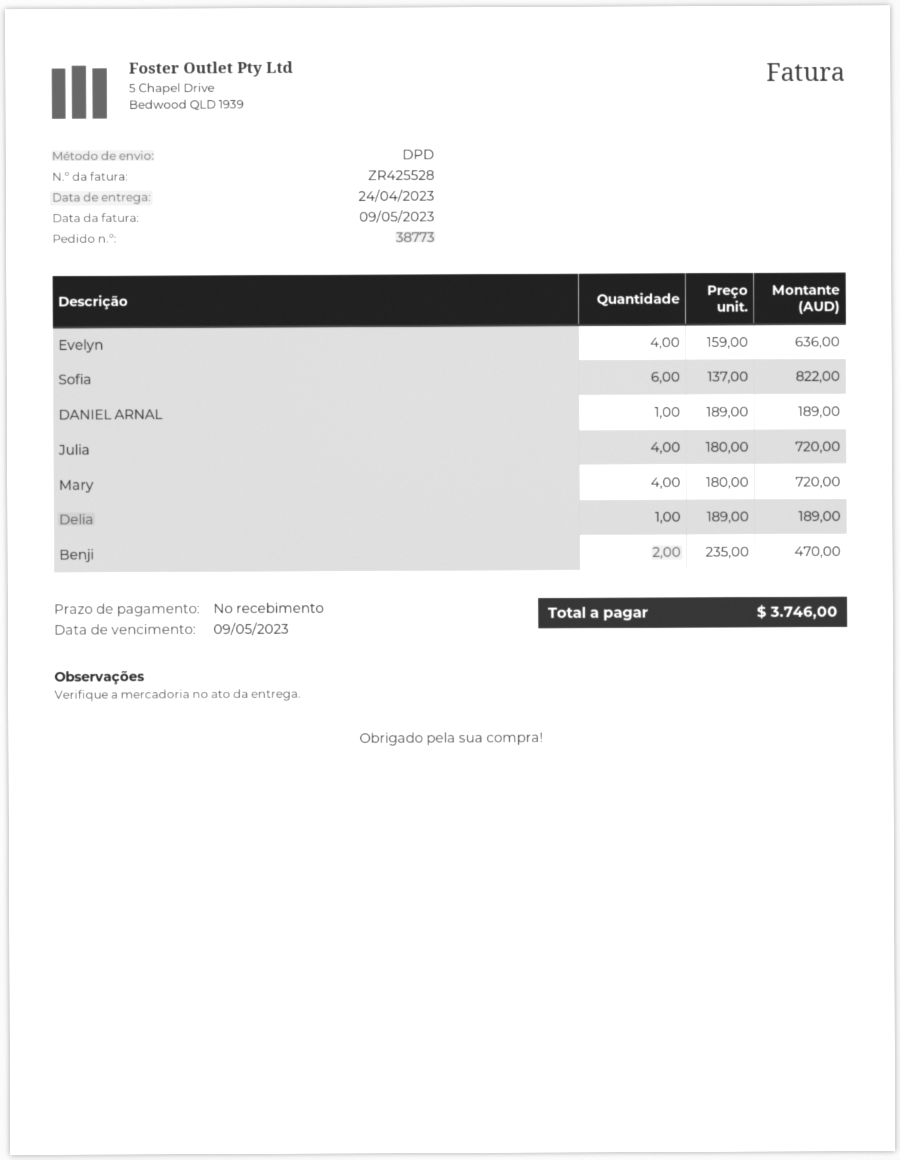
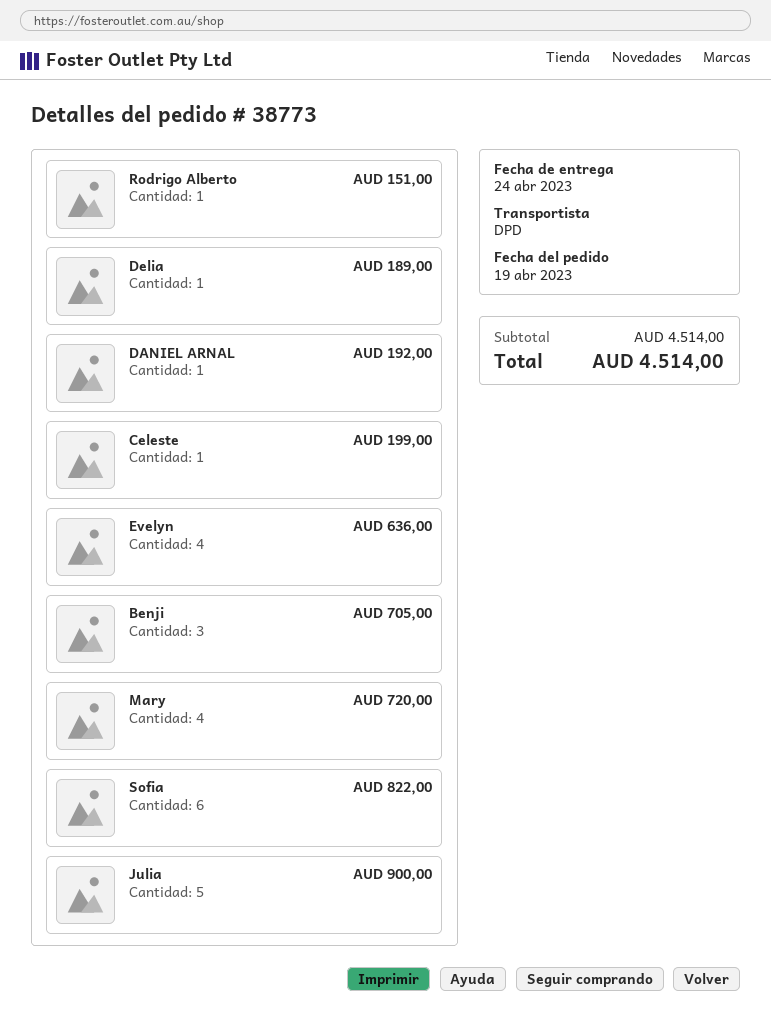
DANIEL ARNAL: 1 for 189.00 -> 1 for 192.00
Julia: 4 for 720.00 -> 5 for 900.00
Benji: 2 for 470.00 -> 3 for 705.00
Rodrigo Alberto: none -> 1 for 151.00
Celeste: none -> 1 for 199.00
total: 3746.00 -> 4514.00

